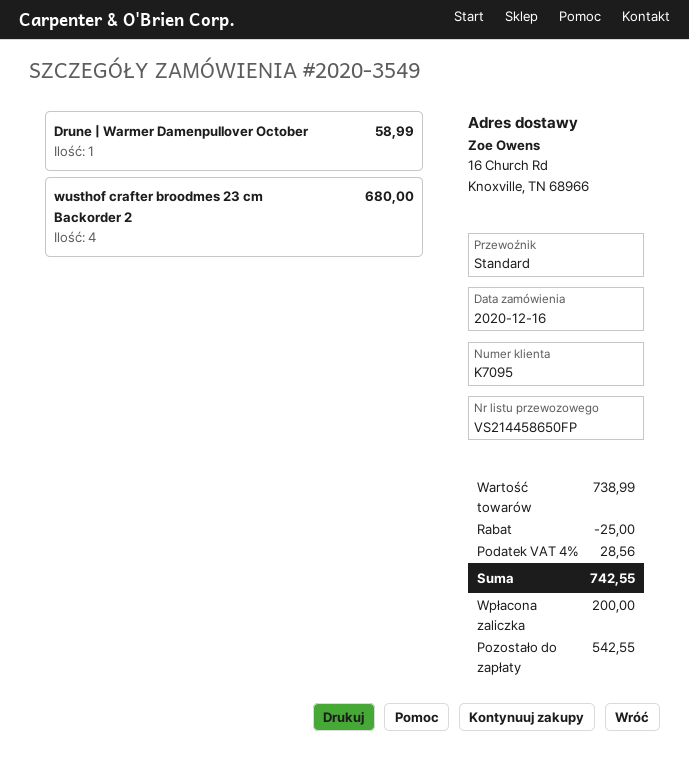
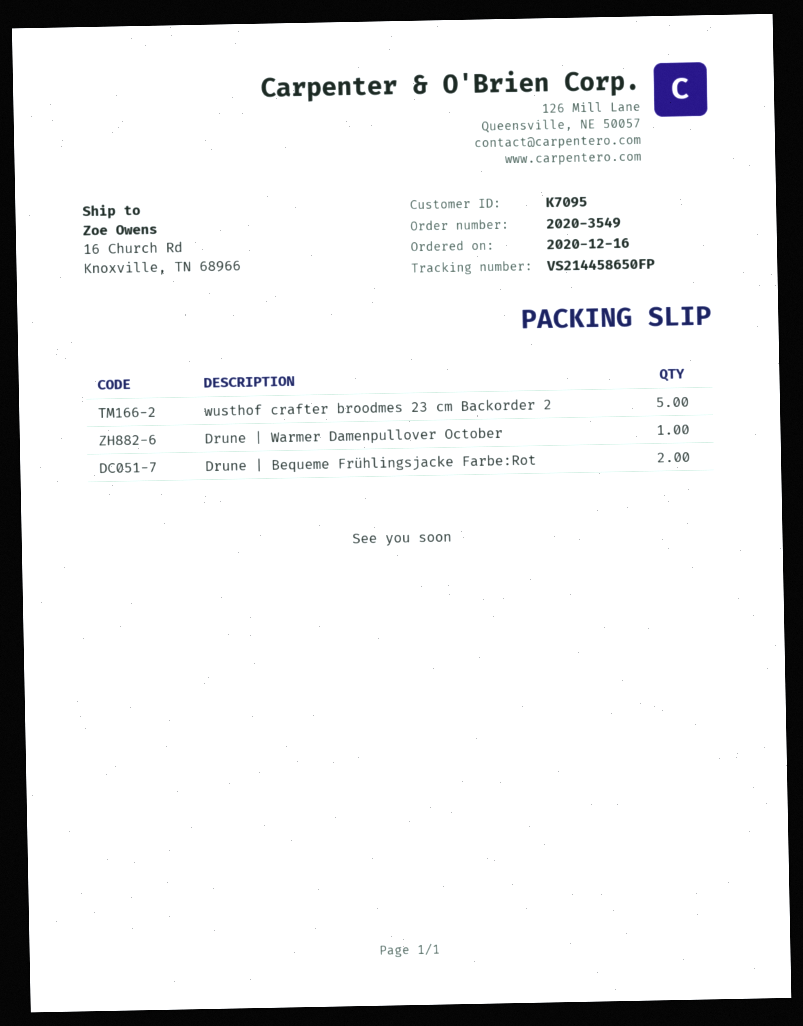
wusthof crafter broodmes 23 cm Backorder 2: 4 -> 5
Drune | Bequeme Frühlingsjacke Farbe:Rot: none -> 2

